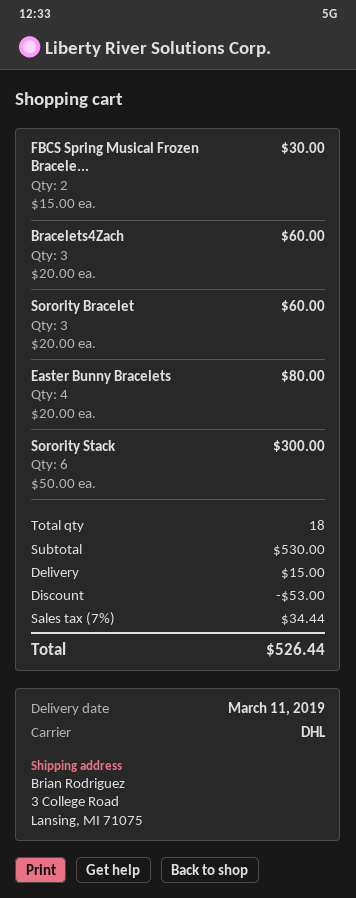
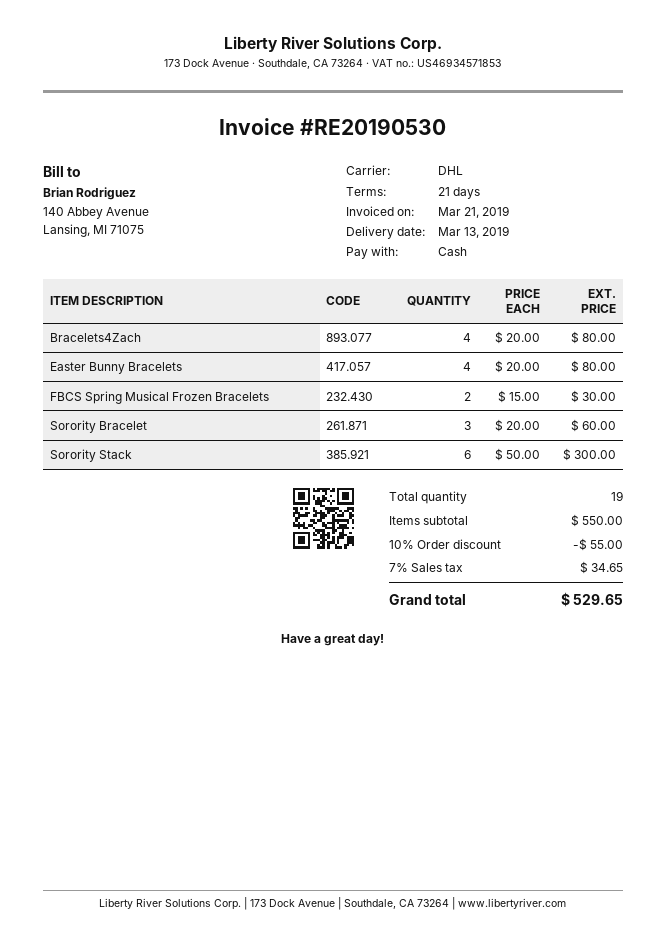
delivery date: 2019-03-11 -> 2019-03-13
Bracelets4Zach: 3 x 20.00 = 60.00 -> 4 x 20.00 = 80.00
total quantity: 18 -> 19
subtotal: 530.00 -> 550.00
discount: 53.00 -> 55.00
shipping: 15.00 -> none
tax: 7% = 34.44 -> 7% = 34.65
total: 526.44 -> 529.65

